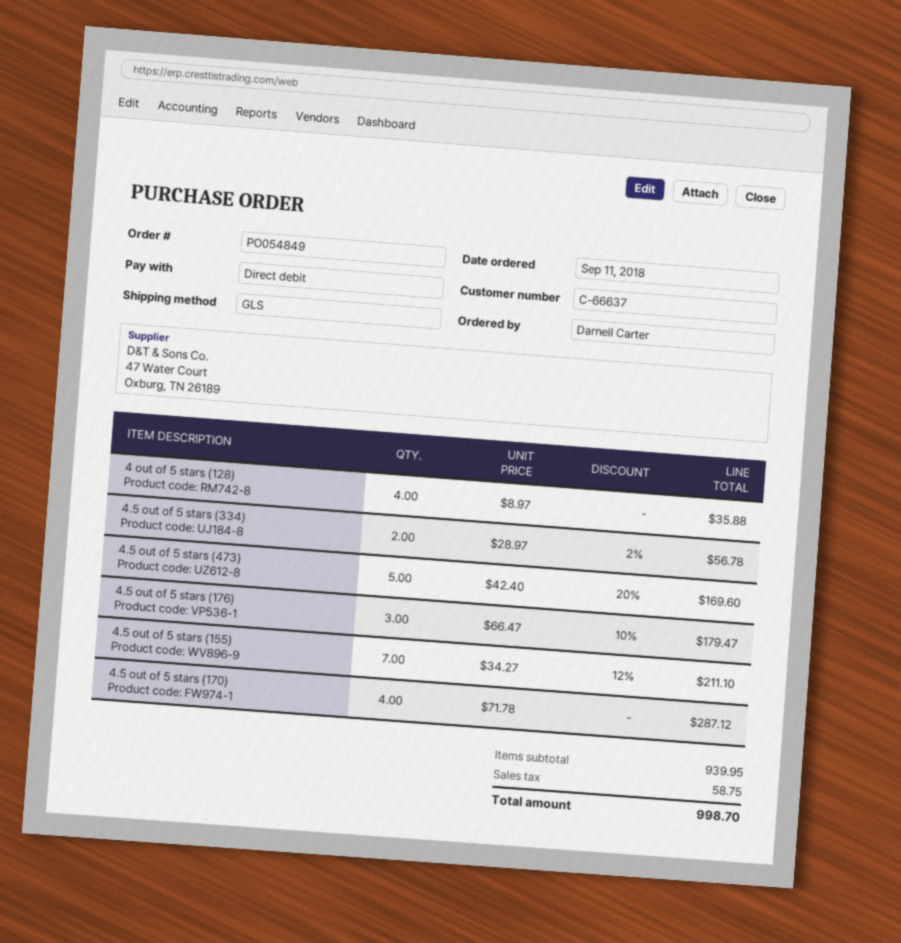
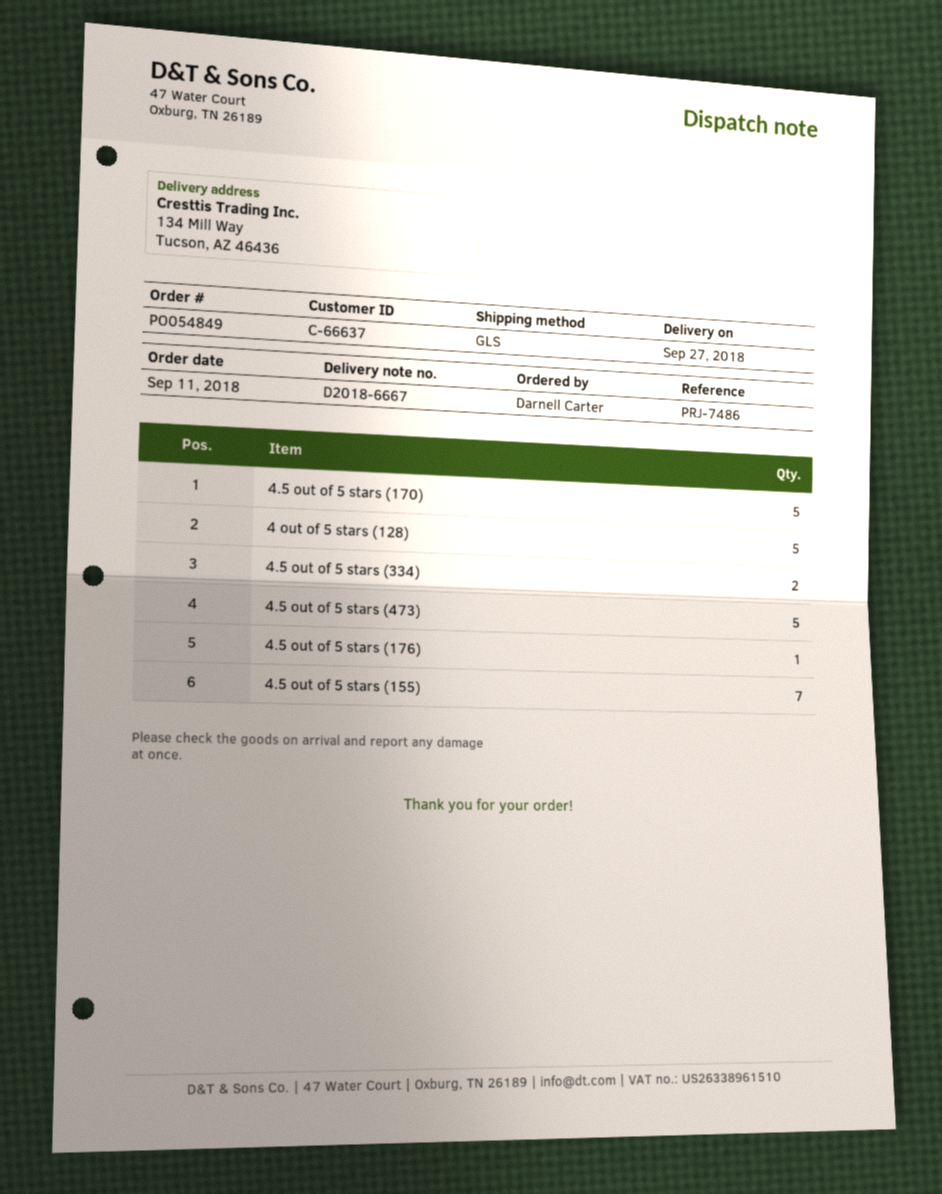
4 out of 5 stars (128): 4 -> 5
4.5 out of 5 stars (176): 3 -> 1
4.5 out of 5 stars (170): 4 -> 5

